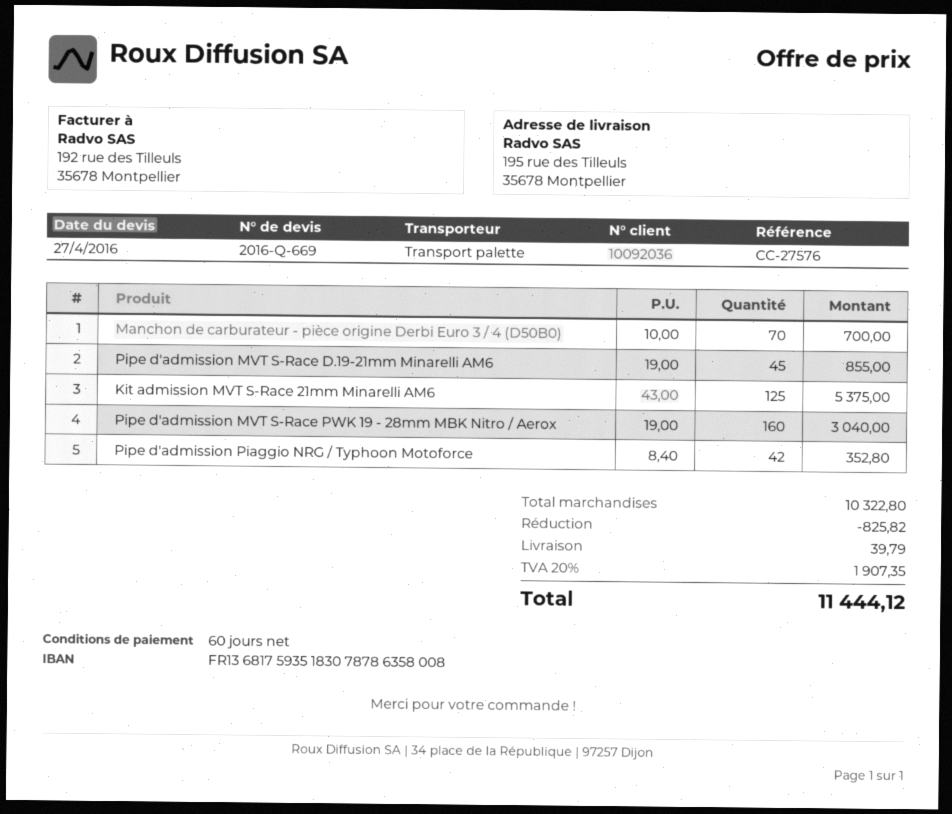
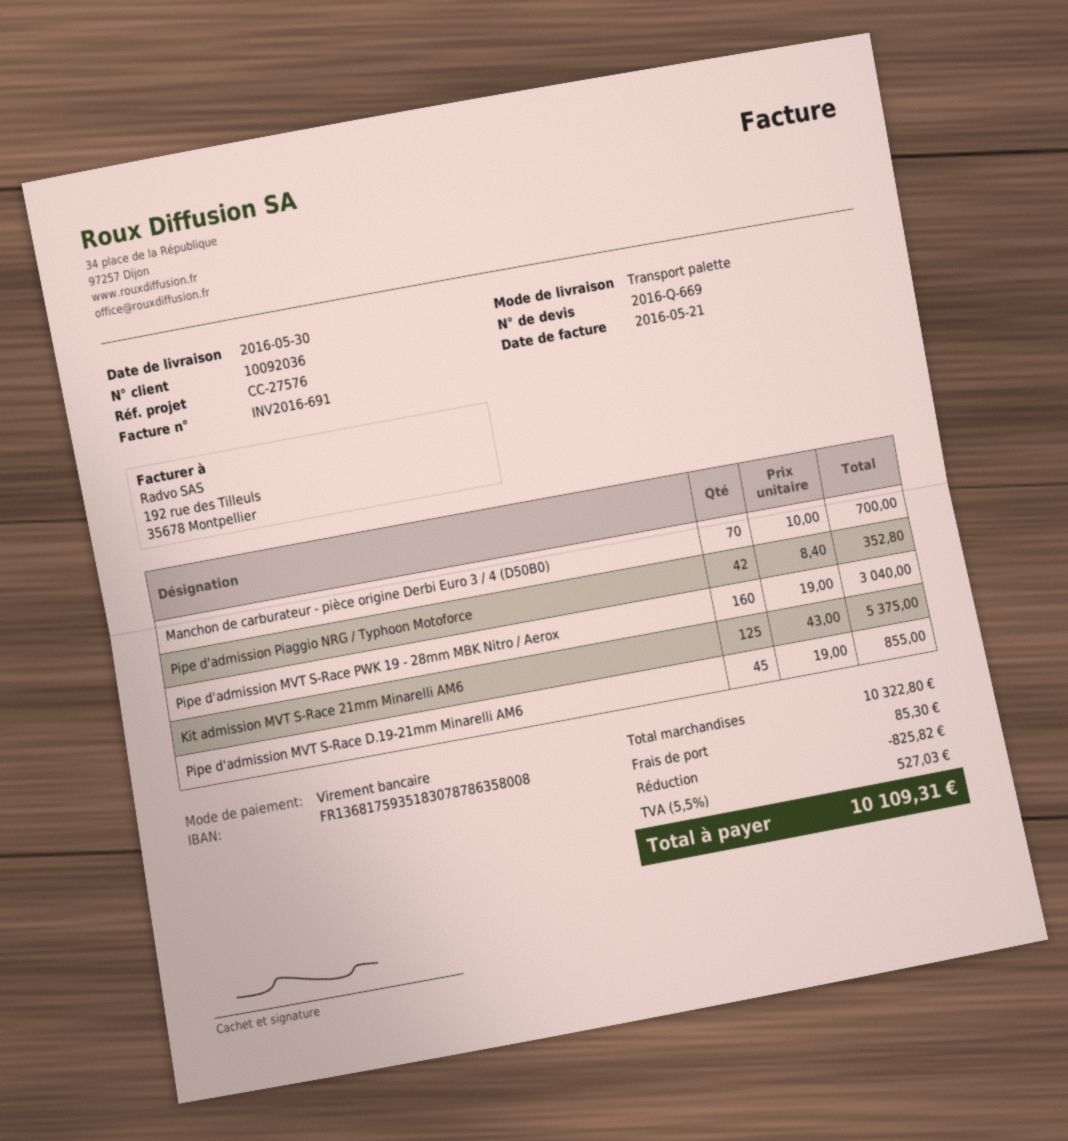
shipping: 39.79 -> 85.30
tax: 20% = 1907.35 -> 5.5% = 527.03
total: 11444.12 -> 10109.31

